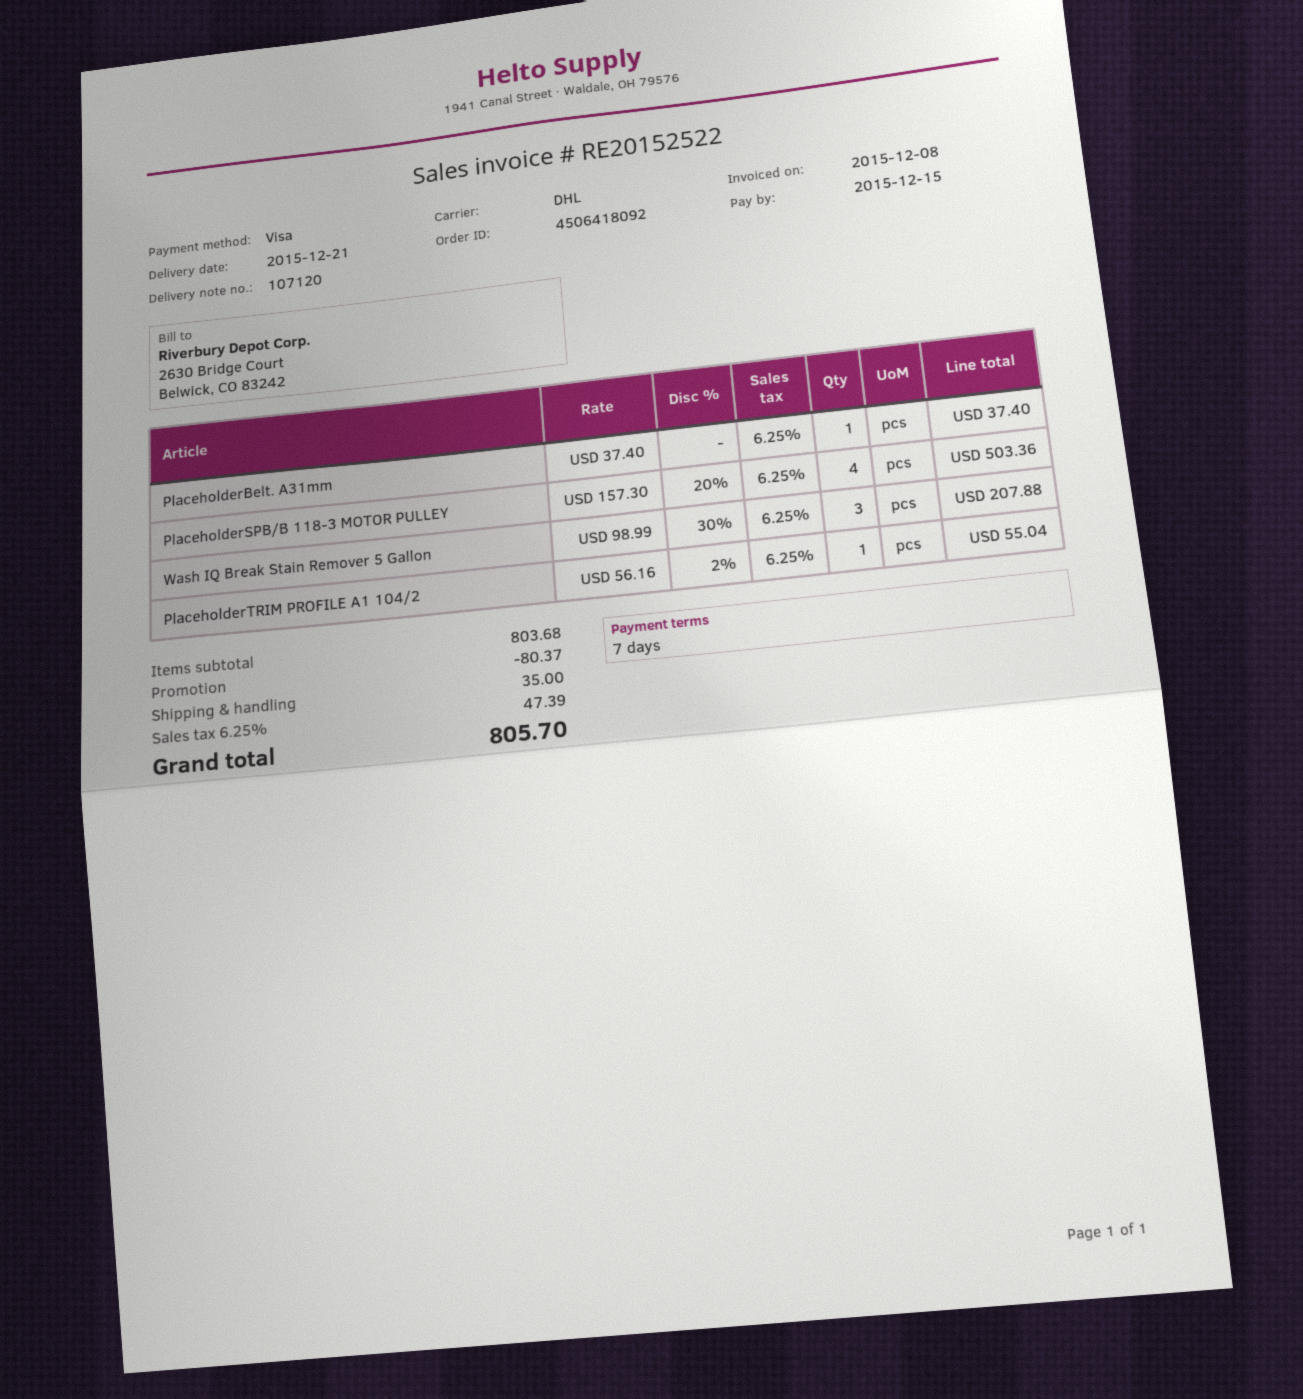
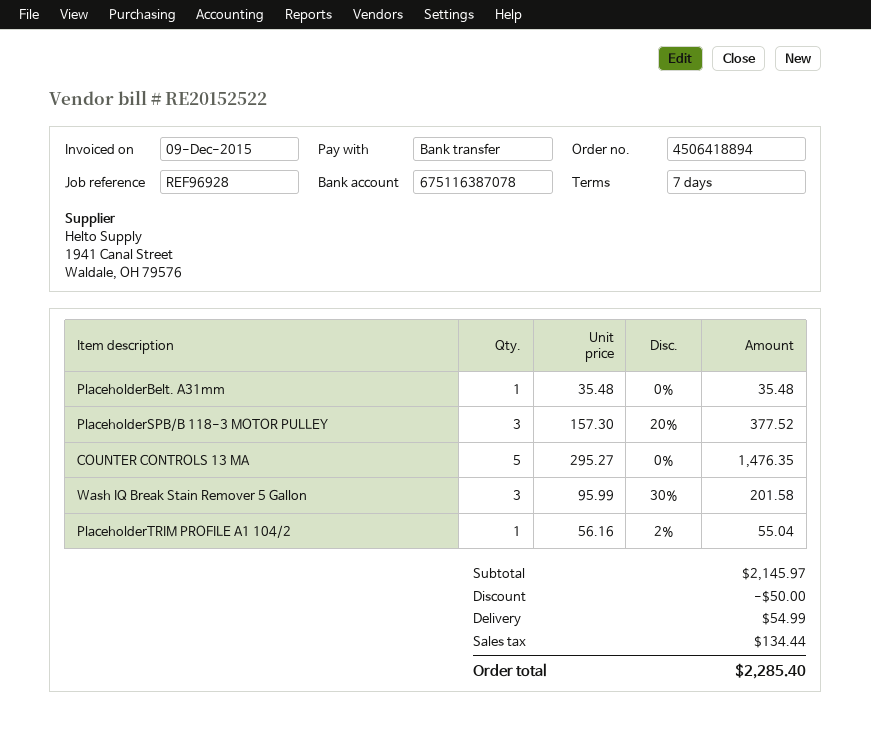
order number: 4506418092 -> 4506418894
invoice date: 2015-12-08 -> 2015-12-09
payment method: Visa -> bank transfer
PlaceholderBelt. A31mm: 1 x 37.40 = 37.40 -> 1 x 35.48 = 35.48
PlaceholderSPB/B 118-3 MOTOR PULLEY: 4 x 157.30 - 20% = 503.36 -> 3 x 157.30 - 20% = 377.52
Wash IQ Break Stain Remover 5 Gallon: 3 x 98.99 - 30% = 207.88 -> 3 x 95.99 - 30% = 201.58
COUNTER CONTROLS 13 MA: none -> 5 x 295.27 = 1476.35
subtotal: 803.68 -> 2145.97
discount: 80.37 -> 50.00
shipping: 35.00 -> 54.99
tax: 47.39 -> 134.44
total: 805.70 -> 2285.40

